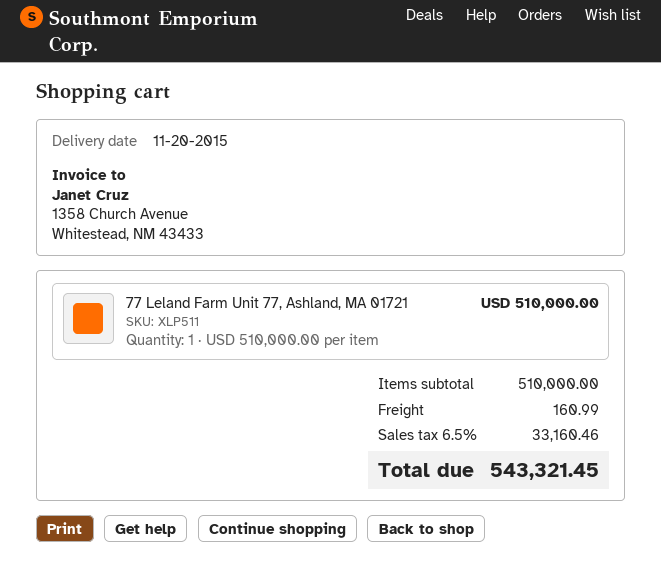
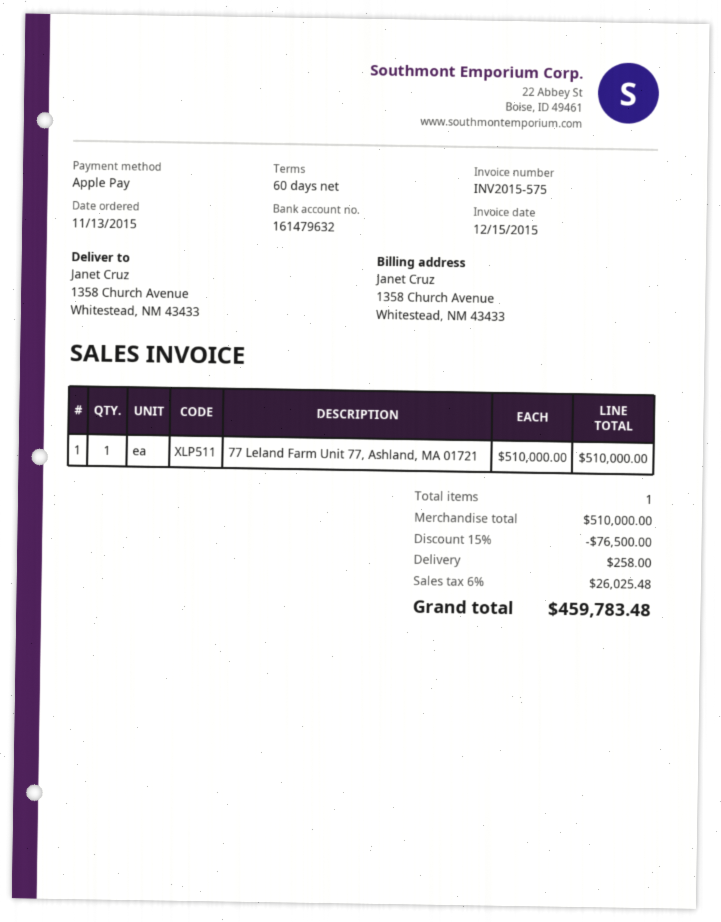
discount: none -> 15% = 76500.00
shipping: 160.99 -> 258.00
tax: 6.5% = 33160.46 -> 6% = 26025.48
total: 543321.45 -> 459783.48

